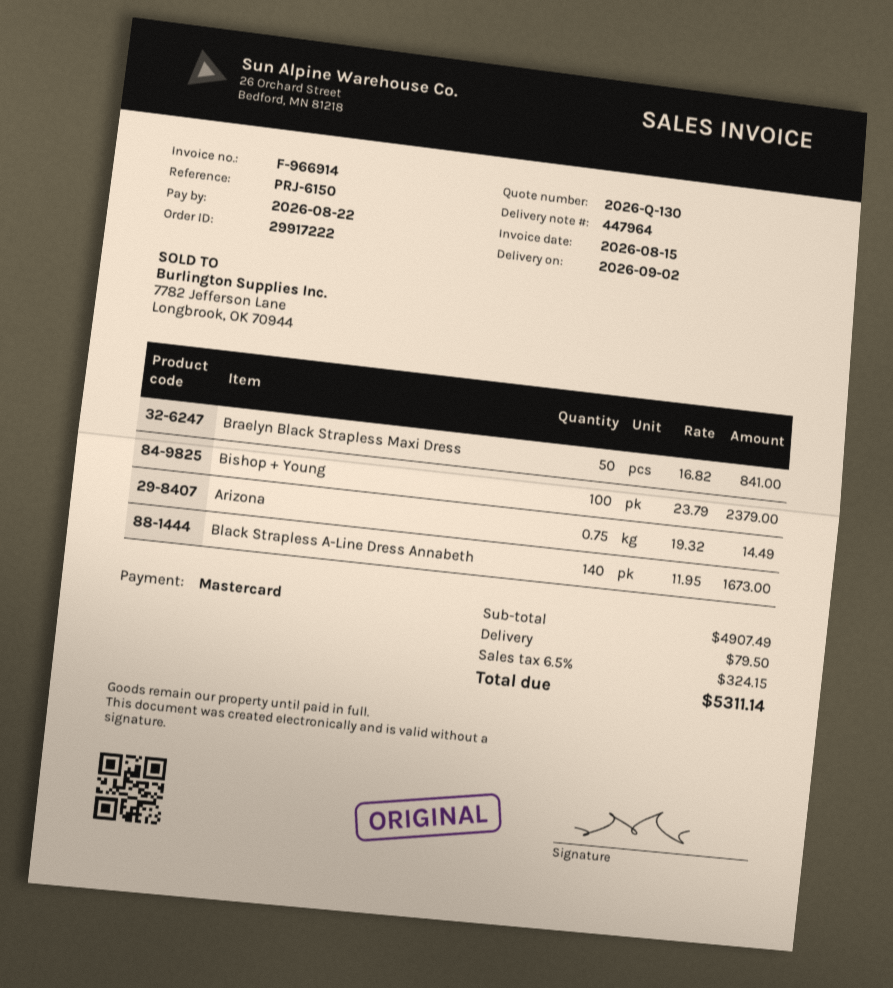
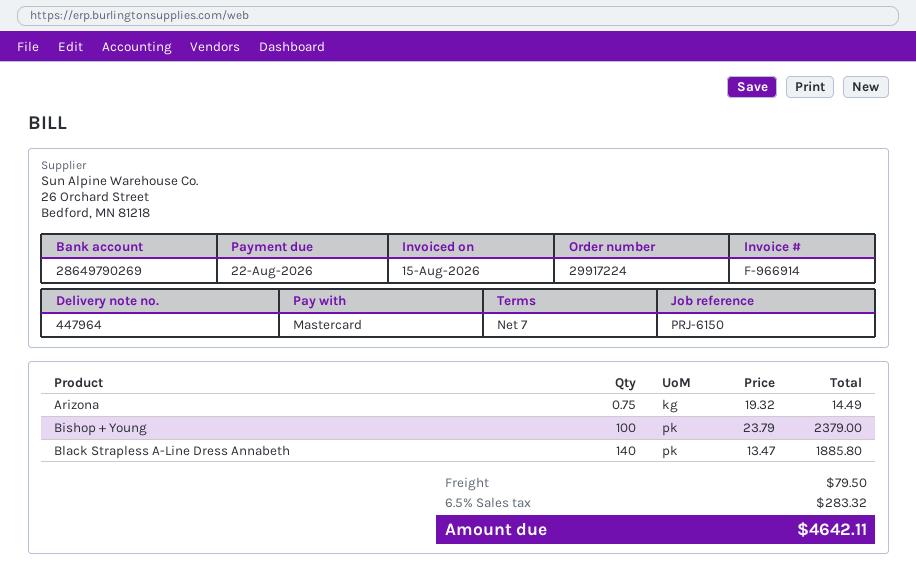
order number: 29917222 -> 29917224
Braelyn Black Strapless Maxi Dress: 50 x 16.82 = 841.00 -> none
Black Strapless A-Line Dress Annabeth: 140 x 11.95 = 1673.00 -> 140 x 13.47 = 1885.80
tax: 6.5% = 324.15 -> 6.5% = 283.32
total: 5311.14 -> 4642.11

